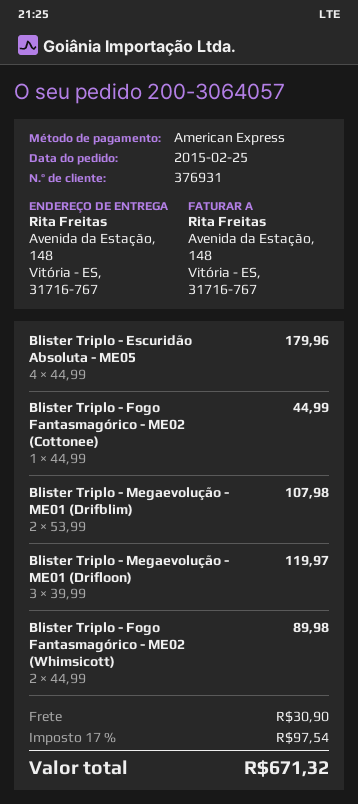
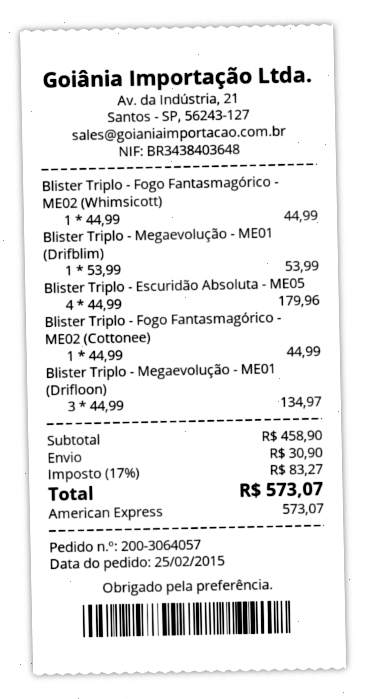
Blister Triplo - Megaevolução - ME01 (Drifblim): 2 x 53.99 = 107.98 -> 1 x 53.99 = 53.99
Blister Triplo - Megaevolução - ME01 (Drifloon): 3 x 39.99 = 119.97 -> 3 x 44.99 = 134.97
Blister Triplo - Fogo Fantasmagórico - ME02 (Whimsicott): 2 x 44.99 = 89.98 -> 1 x 44.99 = 44.99
tax: 17% = 97.54 -> 17% = 83.27
total: 671.32 -> 573.07

